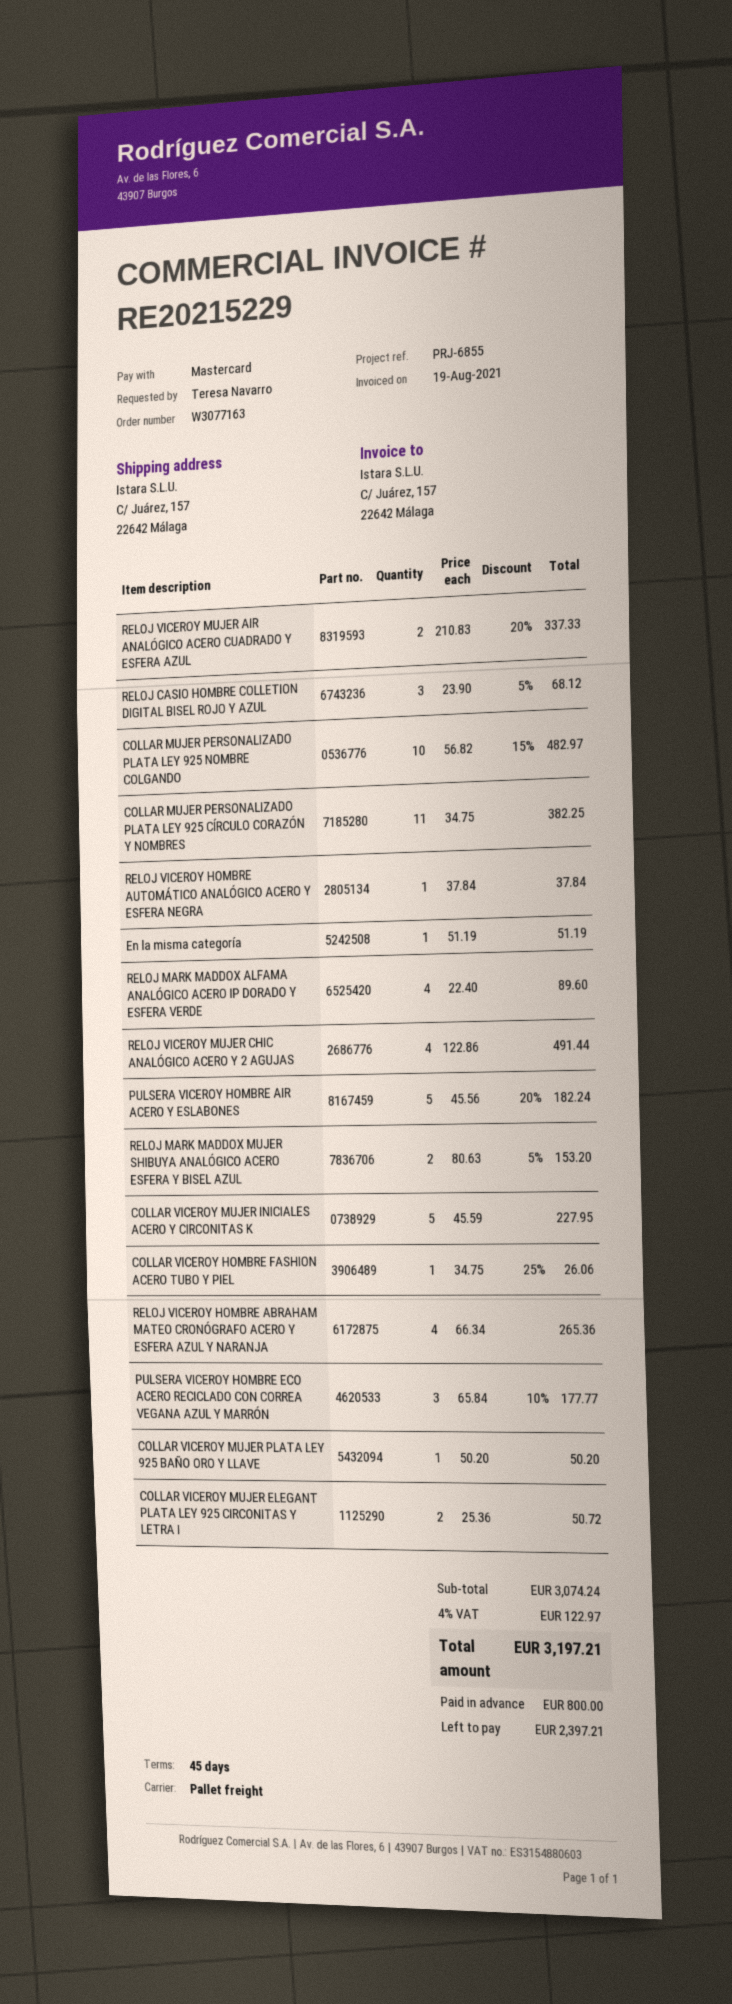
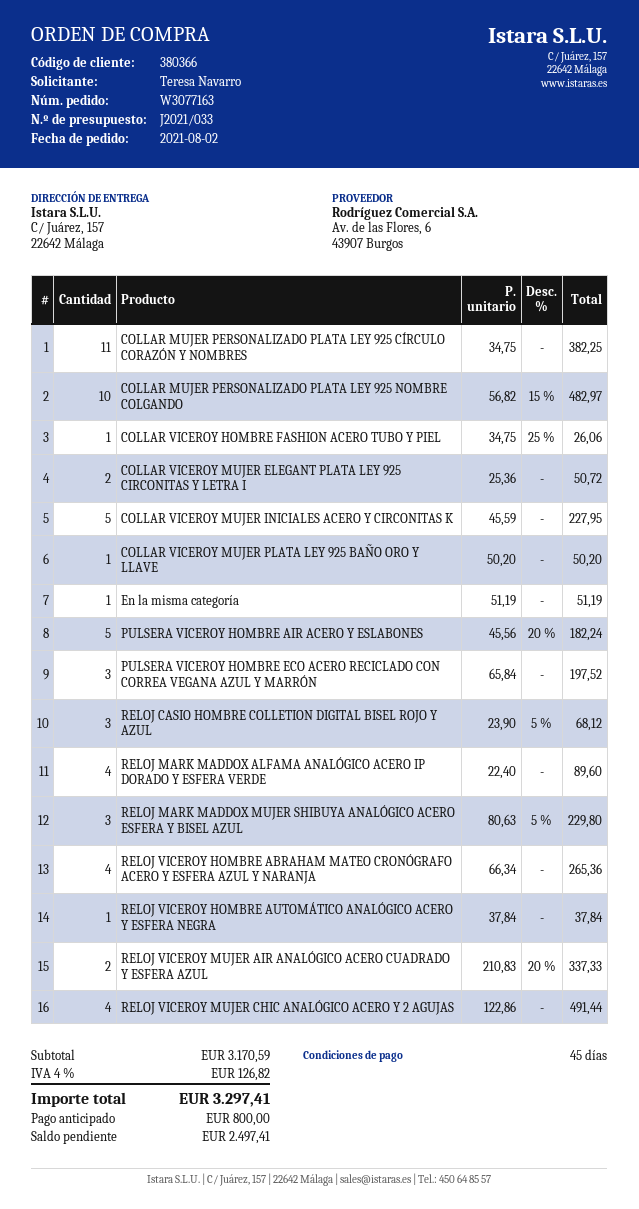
RELOJ MARK MADDOX MUJER SHIBUYA ANALÓGICO ACERO ESFERA Y BISEL AZUL: 2 x 80.63 - 5% = 153.20 -> 3 x 80.63 - 5% = 229.80
PULSERA VICEROY HOMBRE ECO ACERO RECICLADO CON CORREA VEGANA AZUL Y MARRÓN: 3 x 65.84 - 10% = 177.77 -> 3 x 65.84 = 197.52
subtotal: 3074.24 -> 3170.59
tax: 4% = 122.97 -> 4% = 126.82
total: 3197.21 -> 3297.41
balance: 2397.21 -> 2497.41

